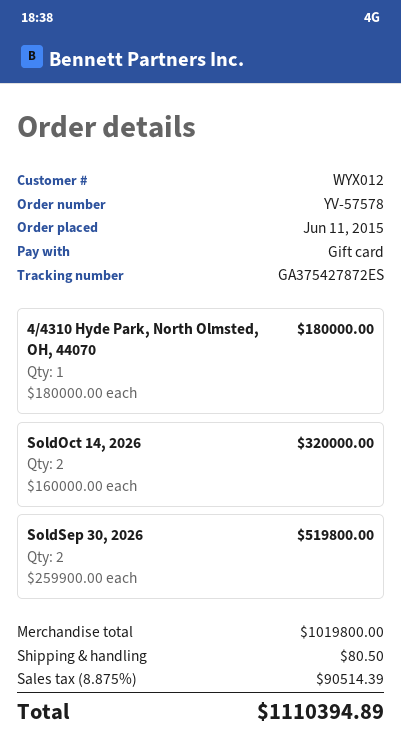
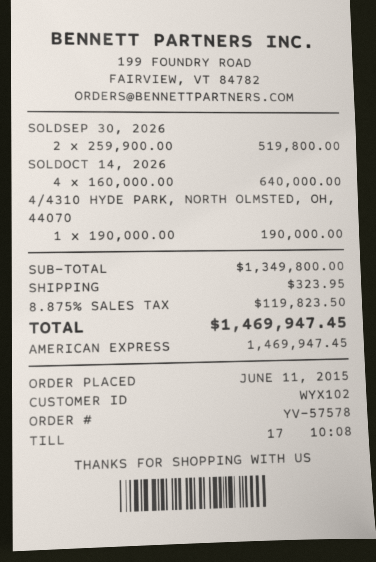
customer number: WYX012 -> WYX102
payment method: gift card -> American Express
4/4310 Hyde Park, North Olmsted, OH, 44070: 1 x 180000.00 = 180000.00 -> 1 x 190000.00 = 190000.00
SoldOct 14, 2026: 2 x 160000.00 = 320000.00 -> 4 x 160000.00 = 640000.00
subtotal: 1019800.00 -> 1349800.00
shipping: 80.50 -> 323.95
tax: 8.875% = 90514.39 -> 8.875% = 119823.50
total: 1110394.89 -> 1469947.45

